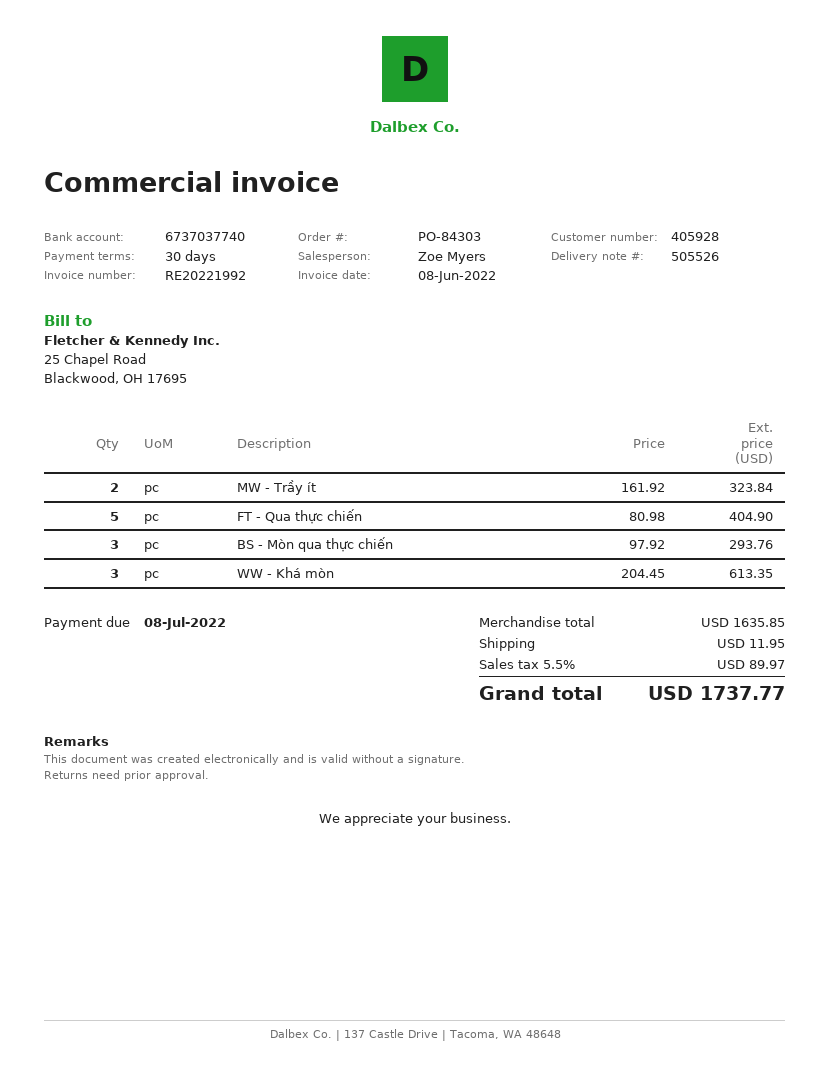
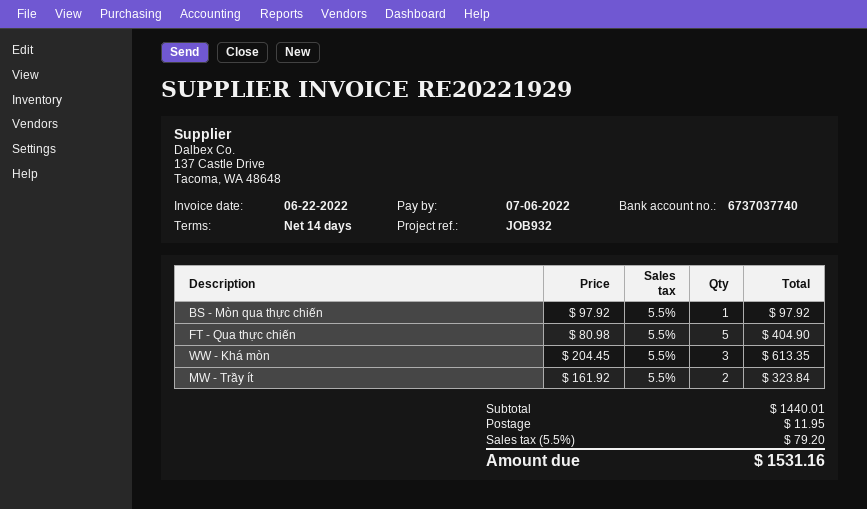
invoice number: RE20221992 -> RE20221929
invoice date: 2022-06-08 -> 2022-06-22
payment terms: 30 days -> 14 days
due date: 2022-07-08 -> 2022-07-06
BS - Mòn qua thực chiến: 3 x 97.92 = 293.76 -> 1 x 97.92 = 97.92
subtotal: 1635.85 -> 1440.01
tax: 5.5% = 89.97 -> 5.5% = 79.20
total: 1737.77 -> 1531.16

